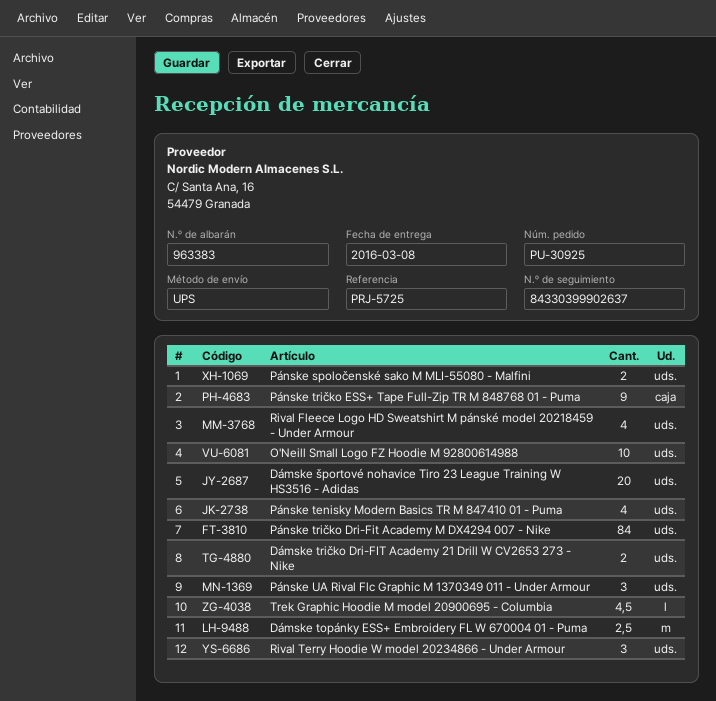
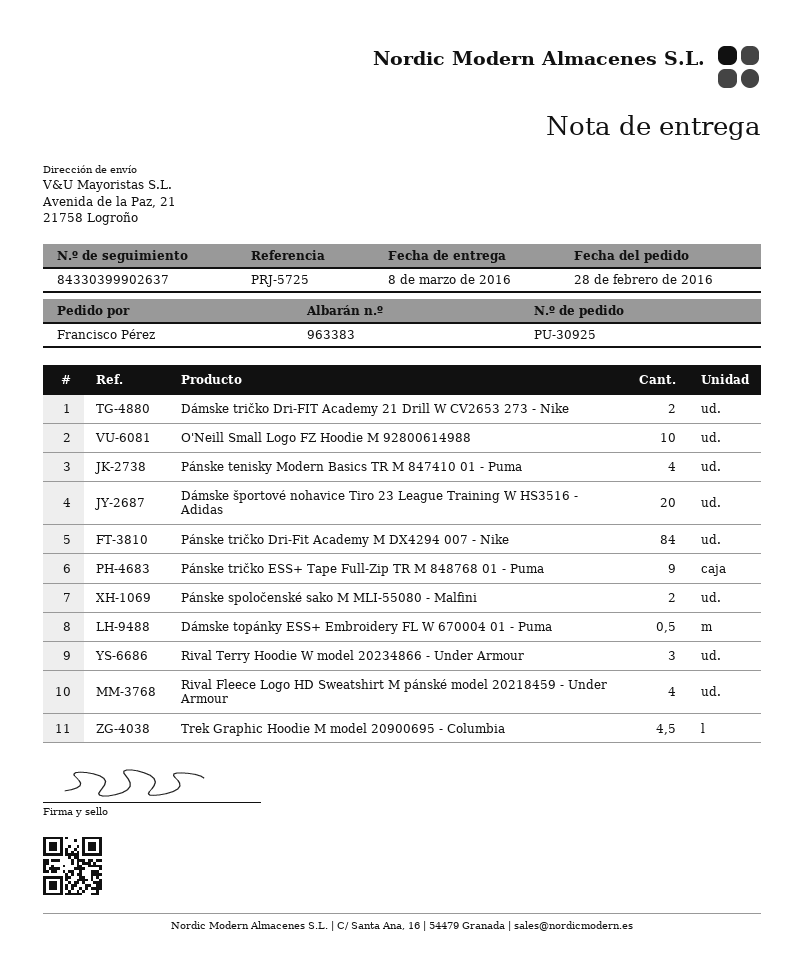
Pánske UA Rival Flc Graphic M 1370349 011 - Under Armour: 3 -> none
Dámske topánky ESS+ Embroidery FL W 670004 01 - Puma: 2.5 -> 0.5

